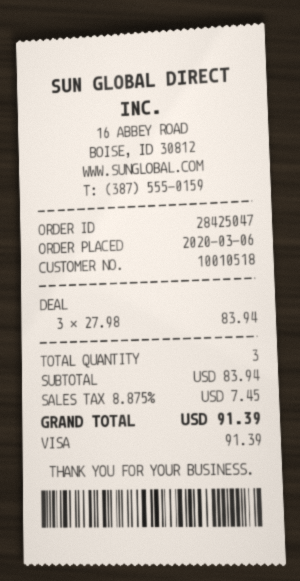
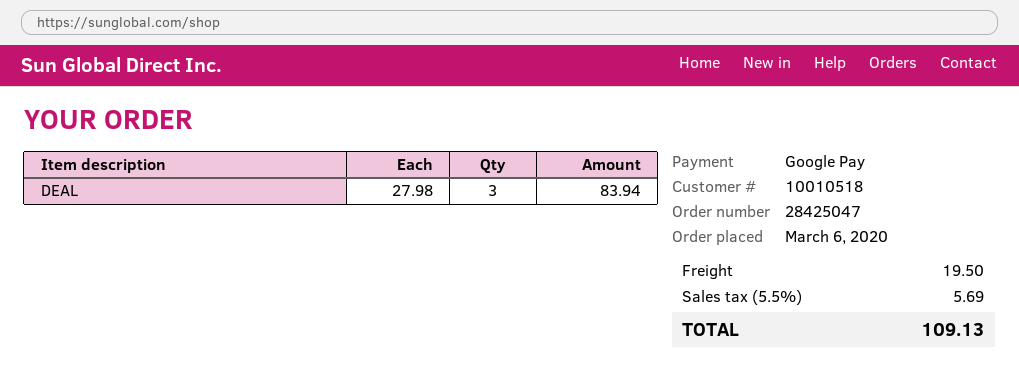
payment method: Visa -> Google Pay
shipping: none -> 19.50
tax: 8.875% = 7.45 -> 5.5% = 5.69
total: 91.39 -> 109.13

